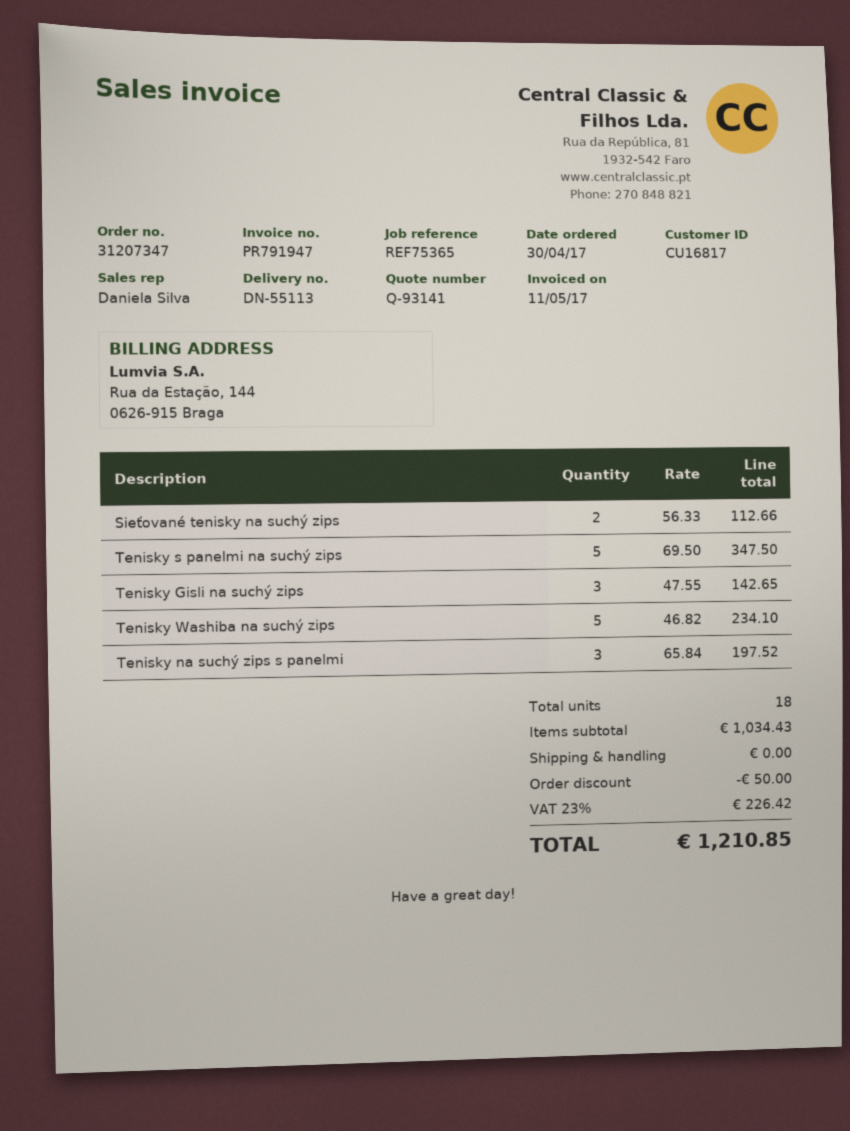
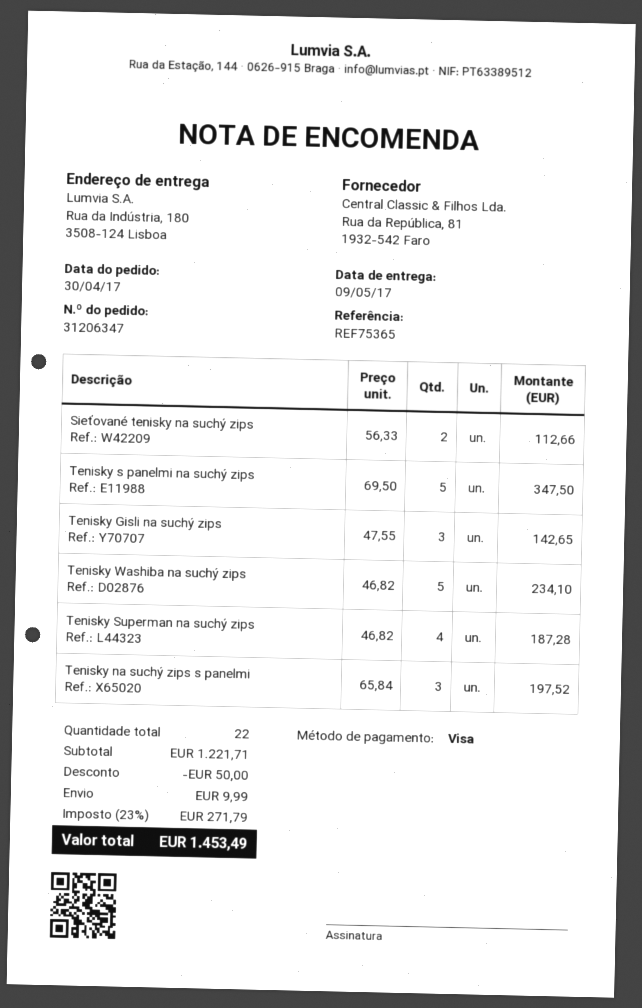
order number: 31207347 -> 31206347
Tenisky Superman na suchý zips: none -> 4 x 46.82 = 187.28
total quantity: 18 -> 22
subtotal: 1034.43 -> 1221.71
shipping: 0.00 -> 9.99
tax: 23% = 226.42 -> 23% = 271.79
total: 1210.85 -> 1453.49

